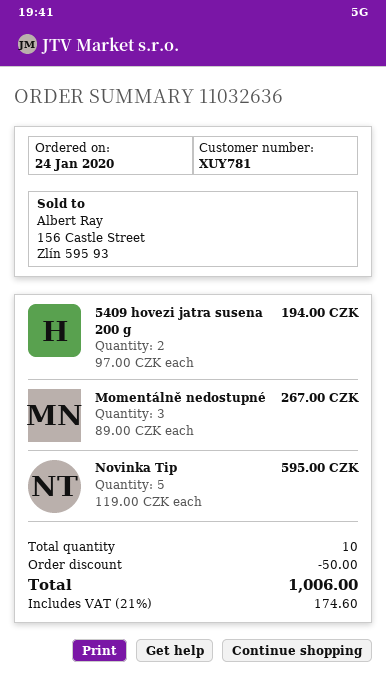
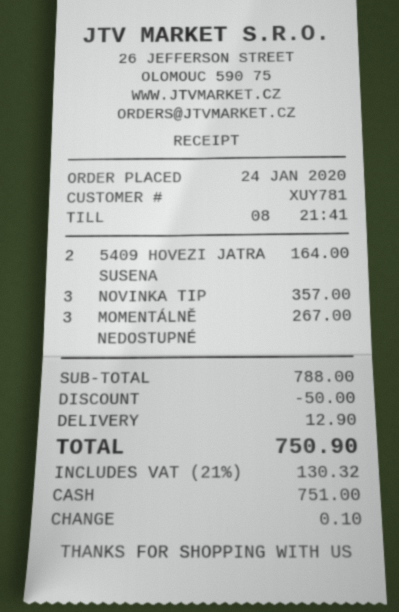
5409 hovezi jatra susena 200 g: 2 for 194.00 -> 2 for 164.00
Novinka Tip: 5 for 595.00 -> 3 for 357.00
shipping: none -> 12.90
tax: 21% = 174.60 -> 21% = 130.32
total: 1006.00 -> 750.90

